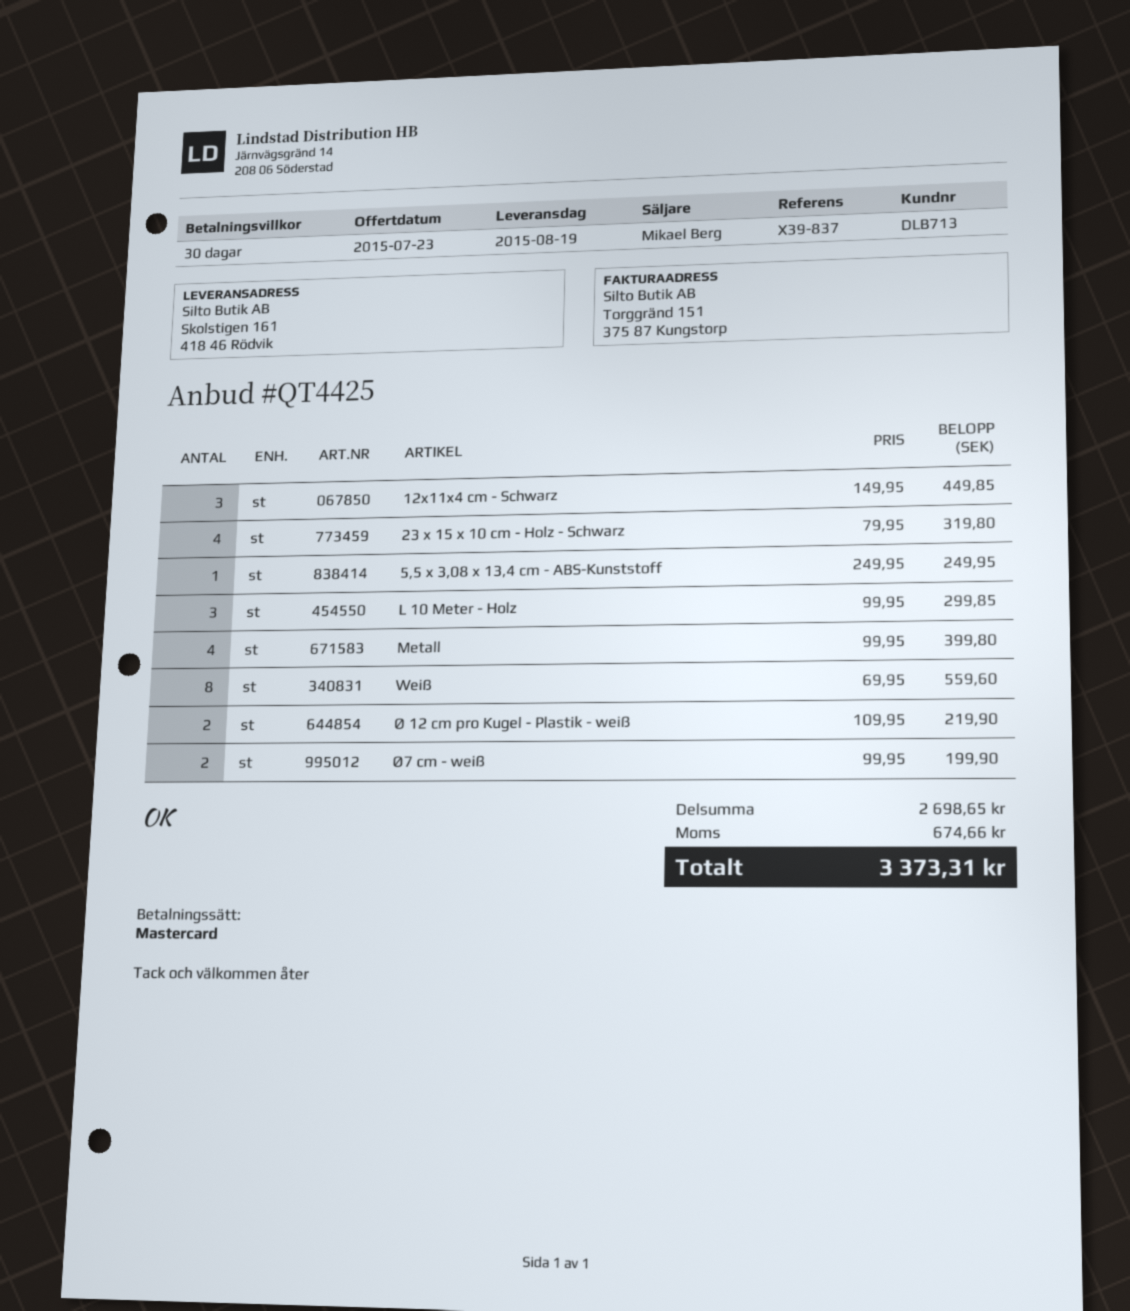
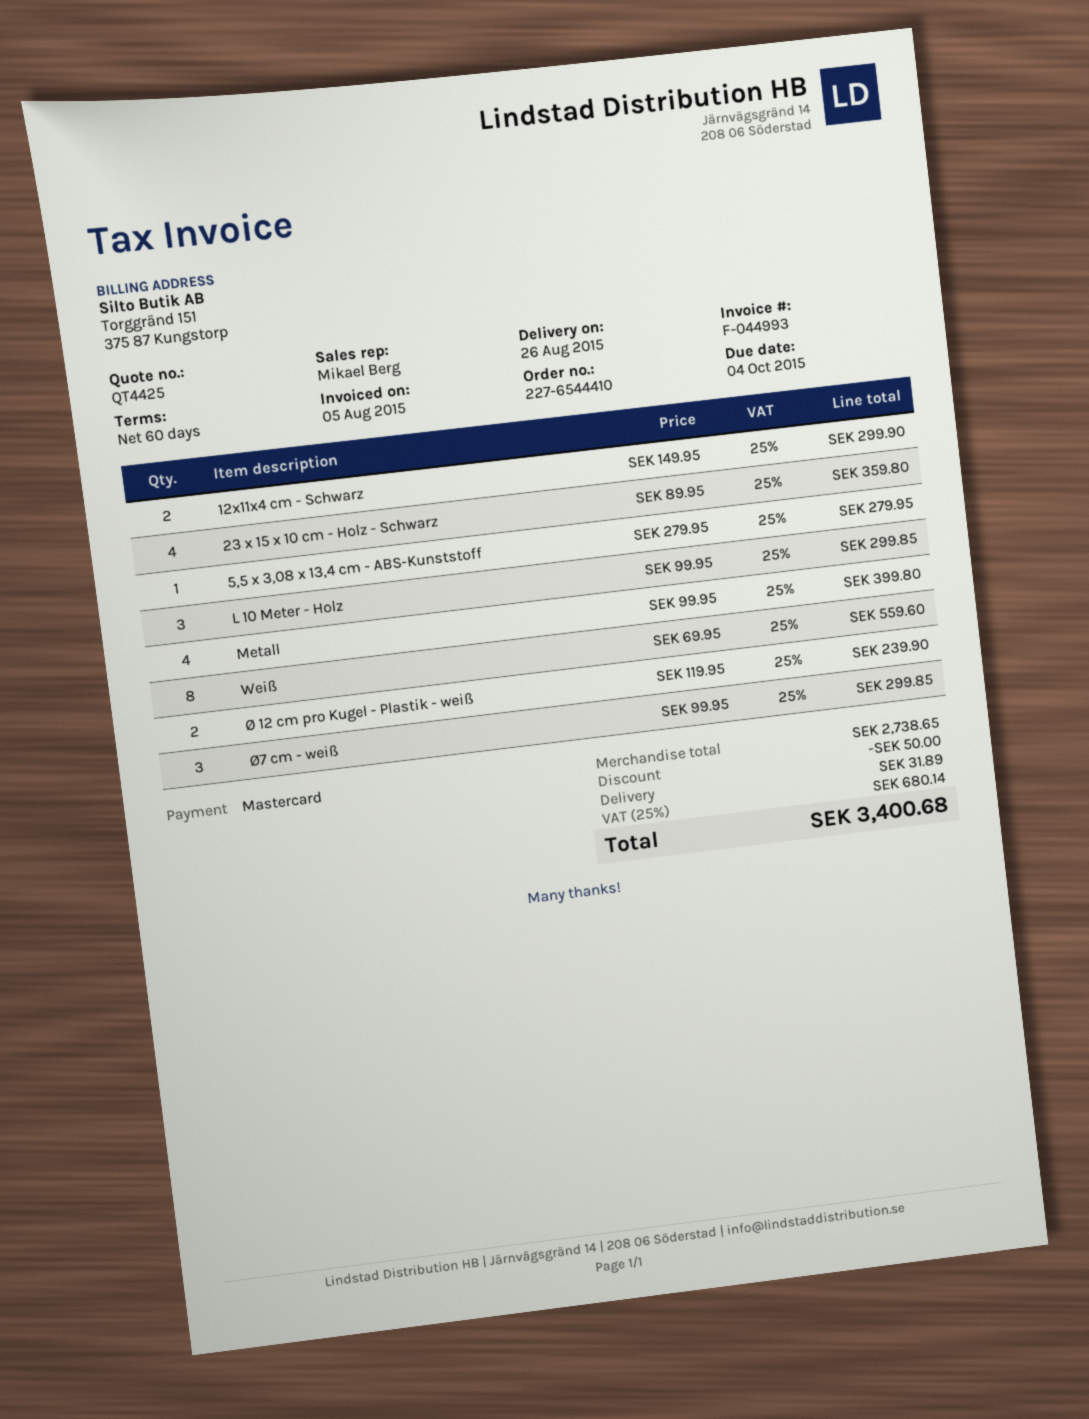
delivery date: 2015-08-19 -> 2015-08-26
payment terms: 30 days -> 60 days
12x11x4 cm - Schwarz: 3 x 149.95 = 449.85 -> 2 x 149.95 = 299.90
23 x 15 x 10 cm - Holz - Schwarz: 4 x 79.95 = 319.80 -> 4 x 89.95 = 359.80
5,5 x 3,08 x 13,4 cm - ABS-Kunststoff: 1 x 249.95 = 249.95 -> 1 x 279.95 = 279.95
Ø 12 cm pro Kugel - Plastik - weiß: 2 x 109.95 = 219.90 -> 2 x 119.95 = 239.90
Ø7 cm - weiß: 2 x 99.95 = 199.90 -> 3 x 99.95 = 299.85
subtotal: 2698.65 -> 2738.65
discount: none -> 50.00
shipping: none -> 31.89
tax: 674.66 -> 680.14
total: 3373.31 -> 3400.68

